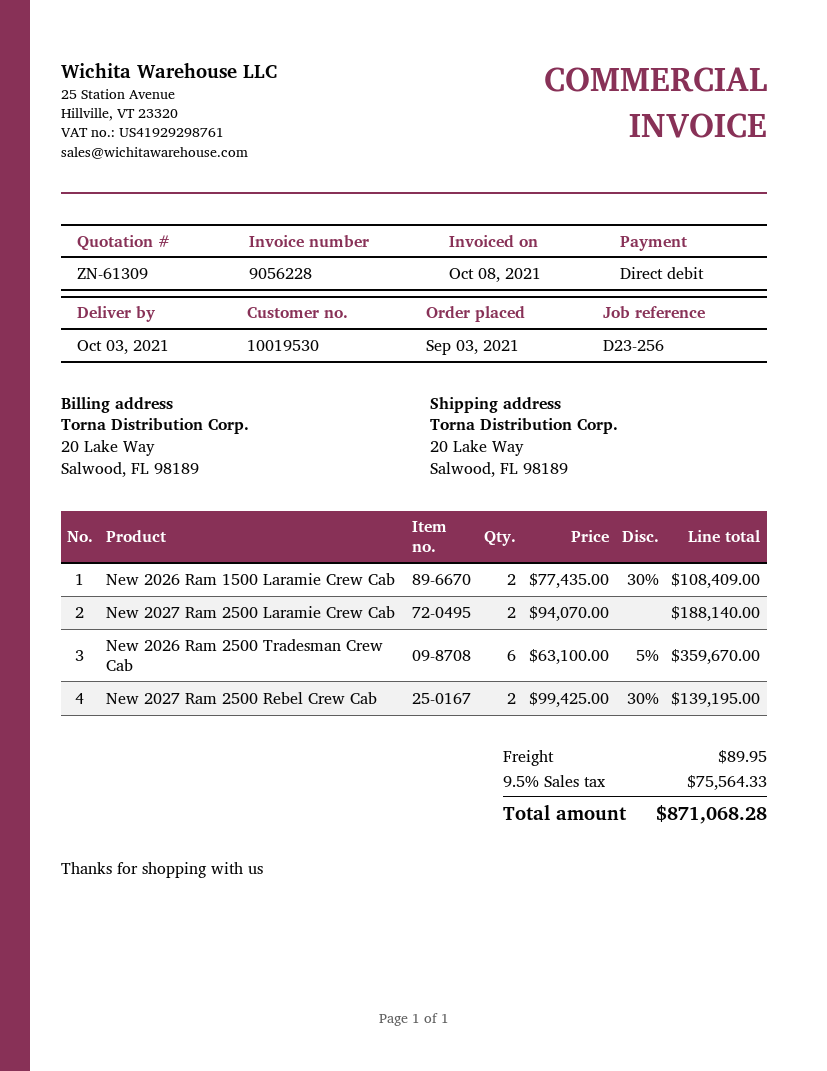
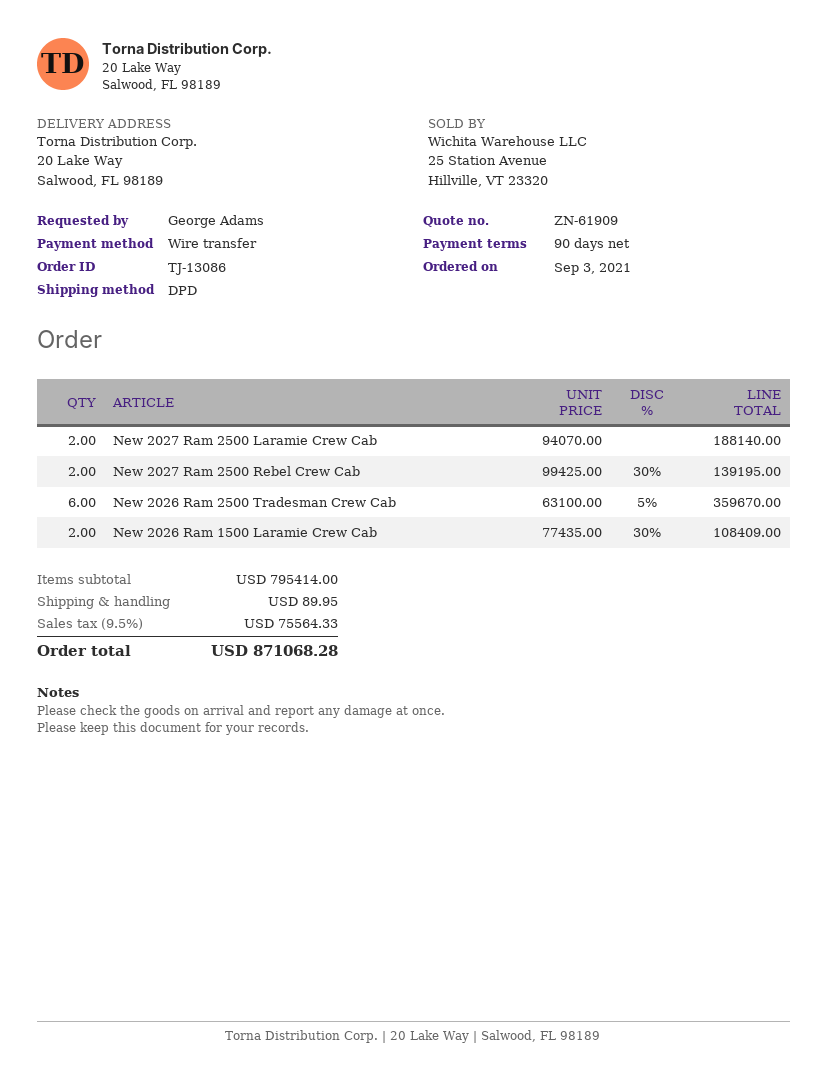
quote number: ZN-61309 -> ZN-61909
payment method: direct debit -> bank transfer

